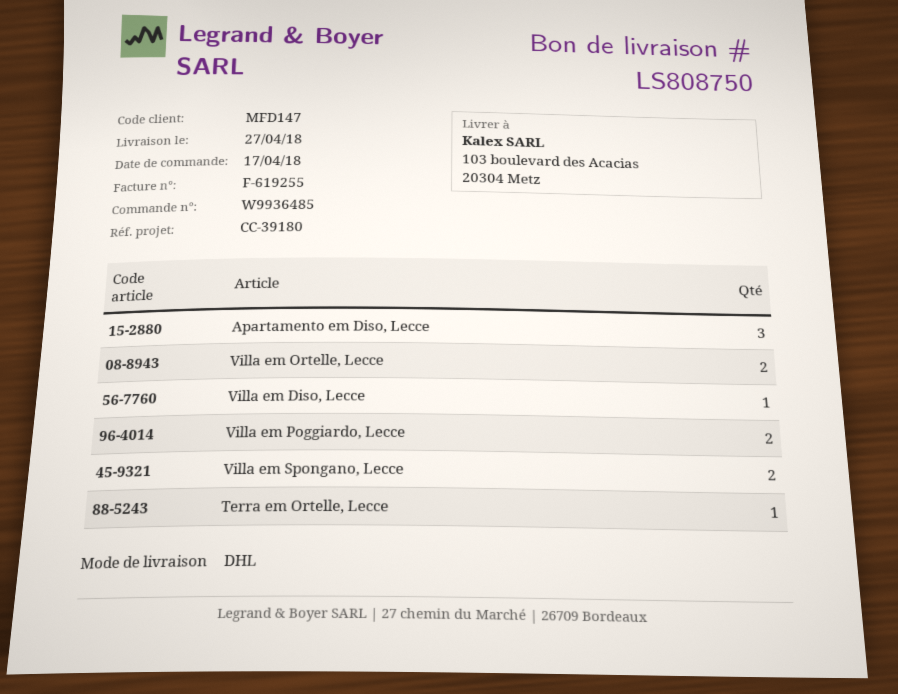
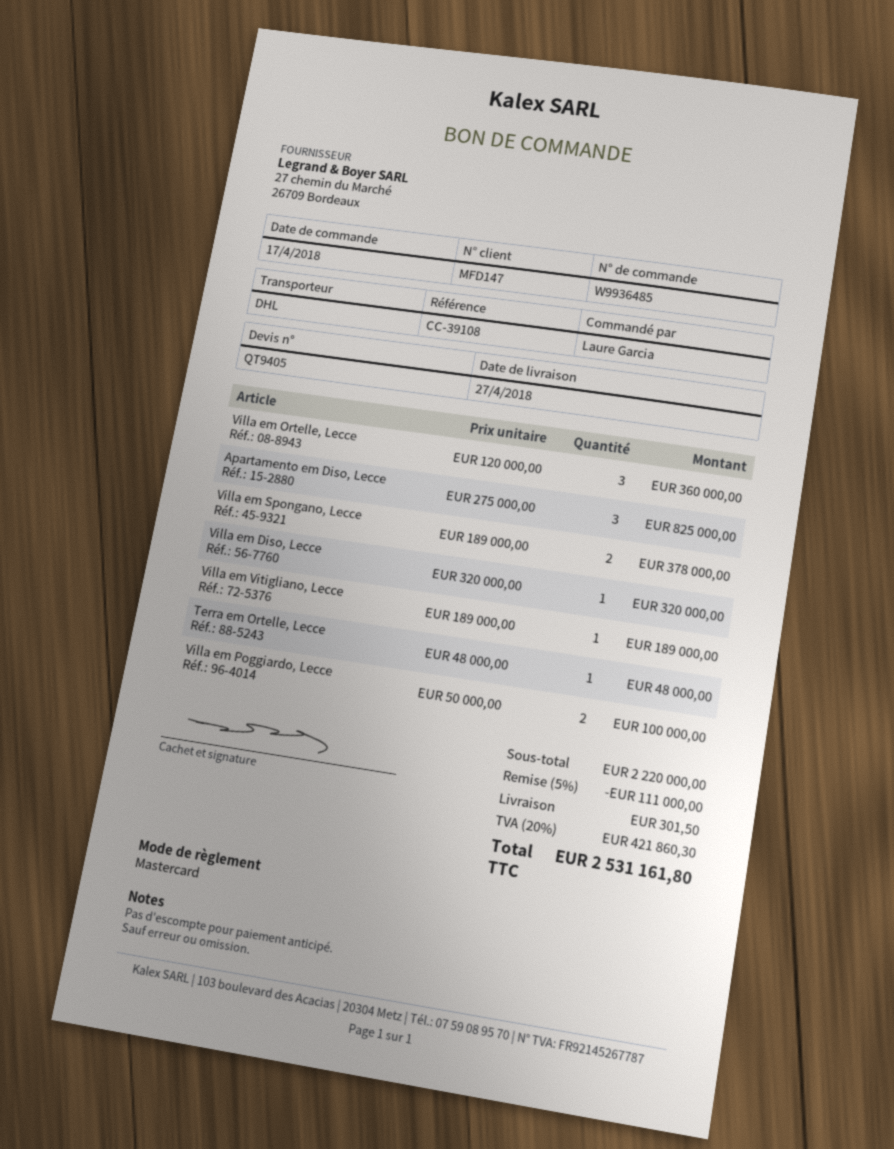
reference: CC-39180 -> CC-39108
Villa em Ortelle, Lecce: 2 -> 3
Villa em Vitigliano, Lecce: none -> 1

